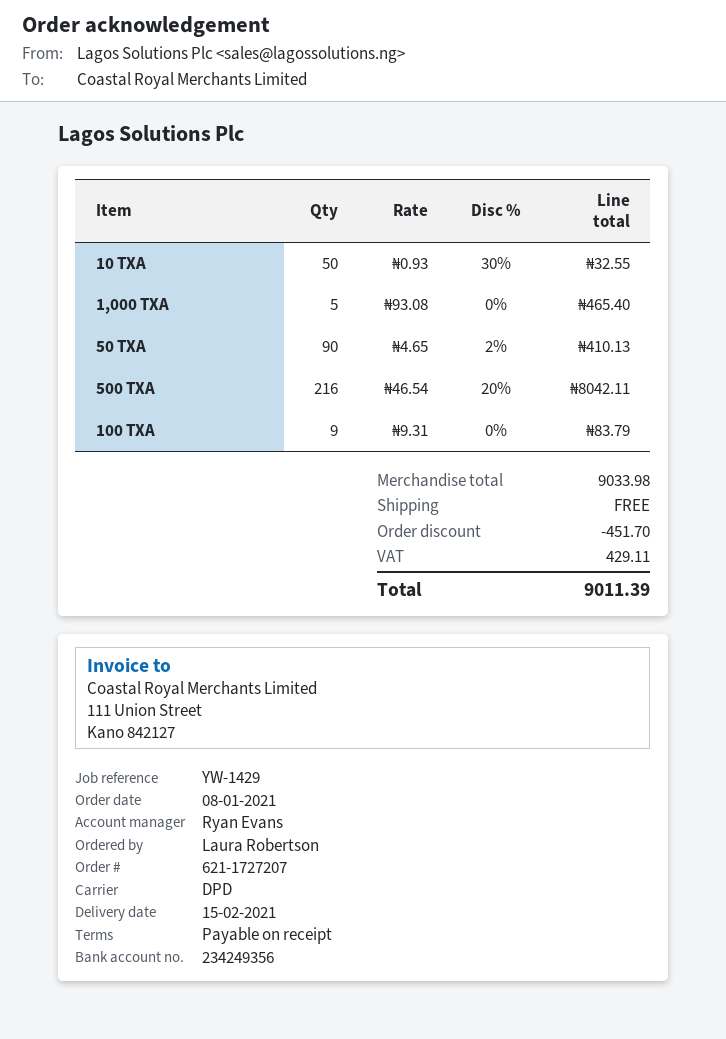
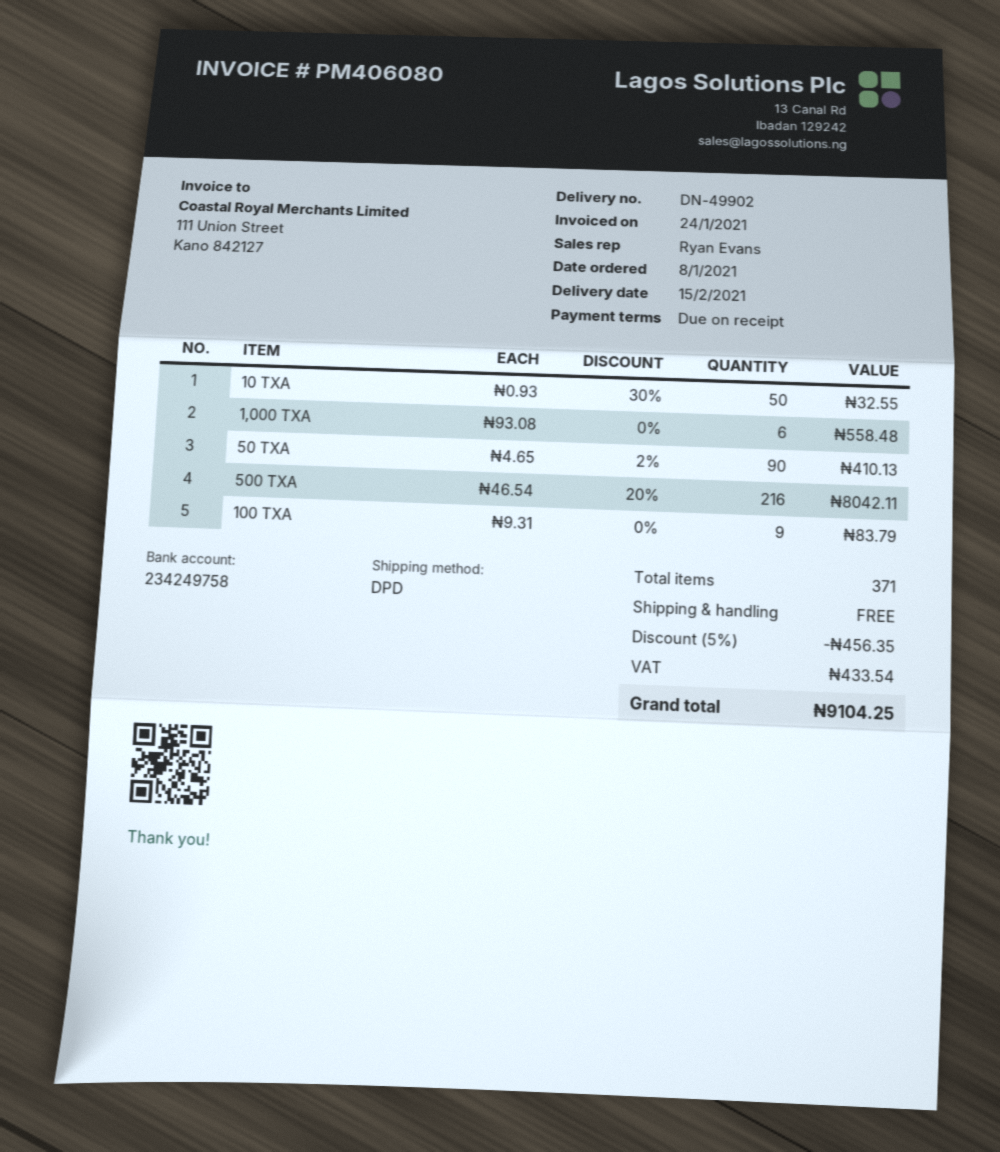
bank account: 234249356 -> 234249758
1,000 TXA: 5 x 93.08 = 465.40 -> 6 x 93.08 = 558.48
discount: 451.70 -> 456.35
tax: 429.11 -> 433.54
total: 9011.39 -> 9104.25

